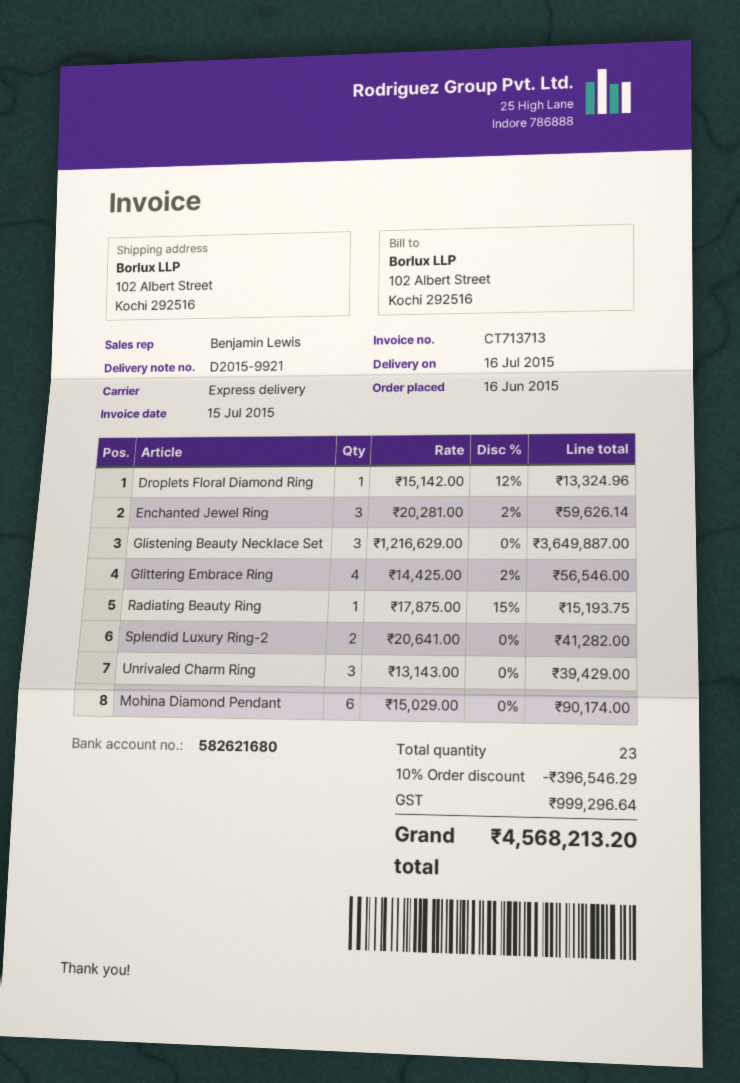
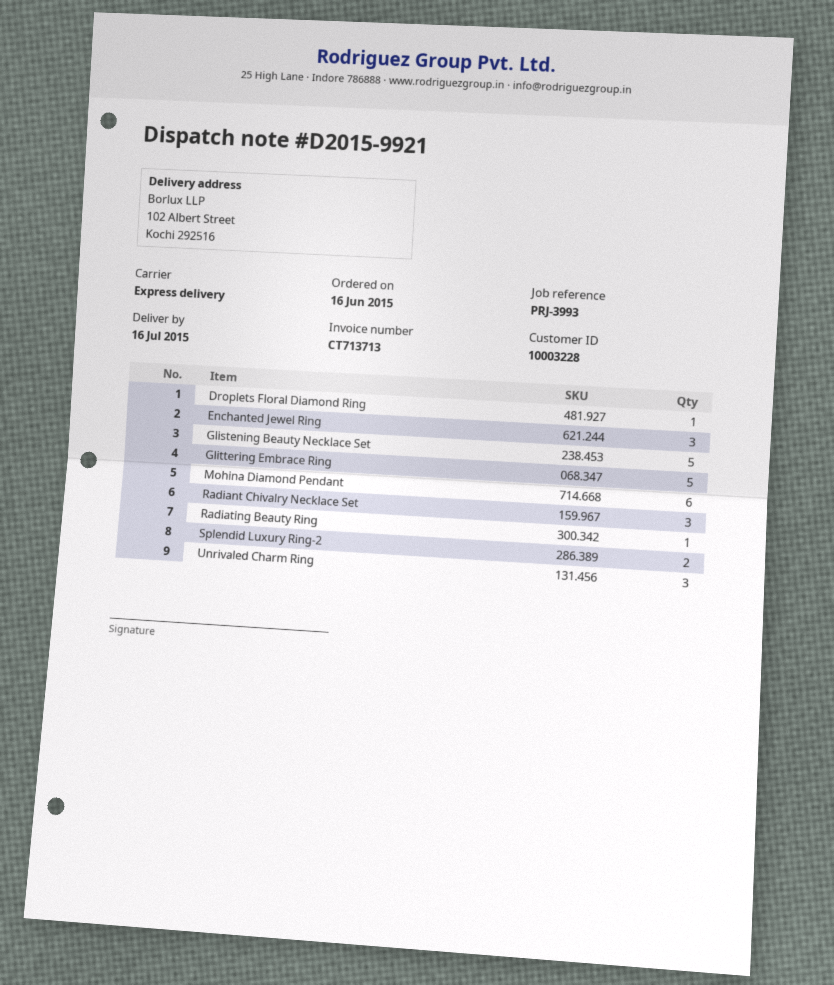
Glistening Beauty Necklace Set: 3 -> 5
Glittering Embrace Ring: 4 -> 5
Radiant Chivalry Necklace Set: none -> 3

